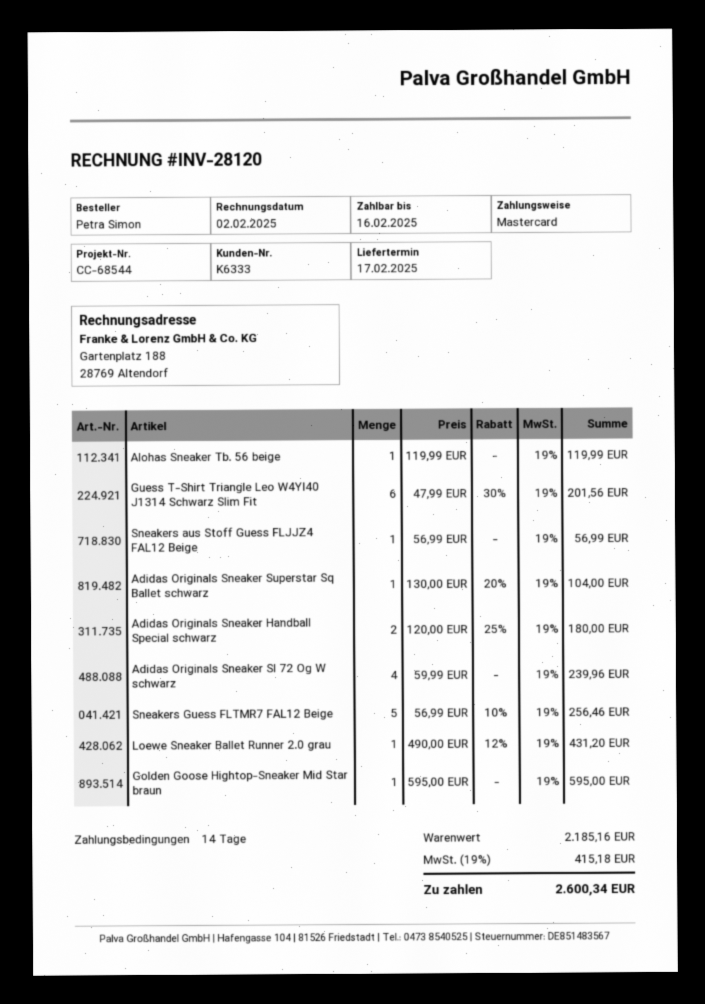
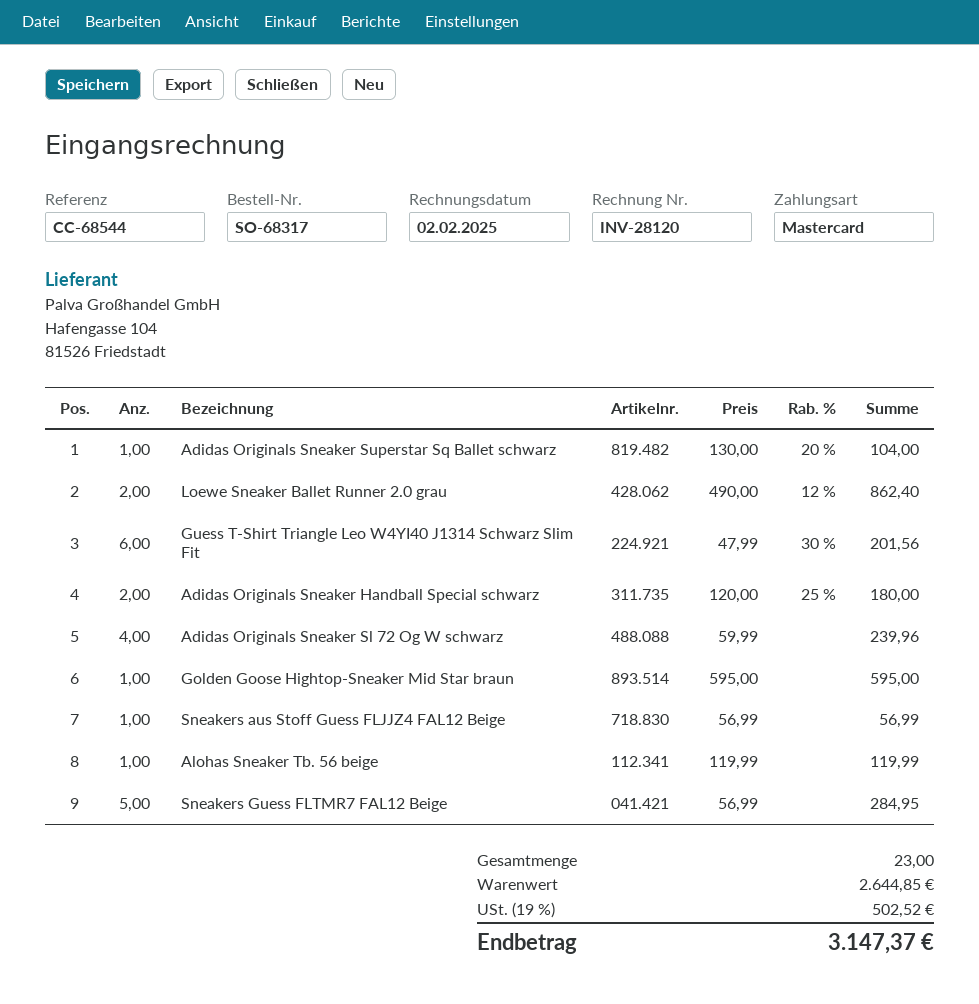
Sneakers Guess FLTMR7 FAL12 Beige: 5 x 56.99 - 10% = 256.46 -> 5 x 56.99 = 284.95
Loewe Sneaker Ballet Runner 2.0 grau: 1 x 490.00 - 12% = 431.20 -> 2 x 490.00 - 12% = 862.40
subtotal: 2185.16 -> 2644.85
tax: 19% = 415.18 -> 19% = 502.52
total: 2600.34 -> 3147.37

